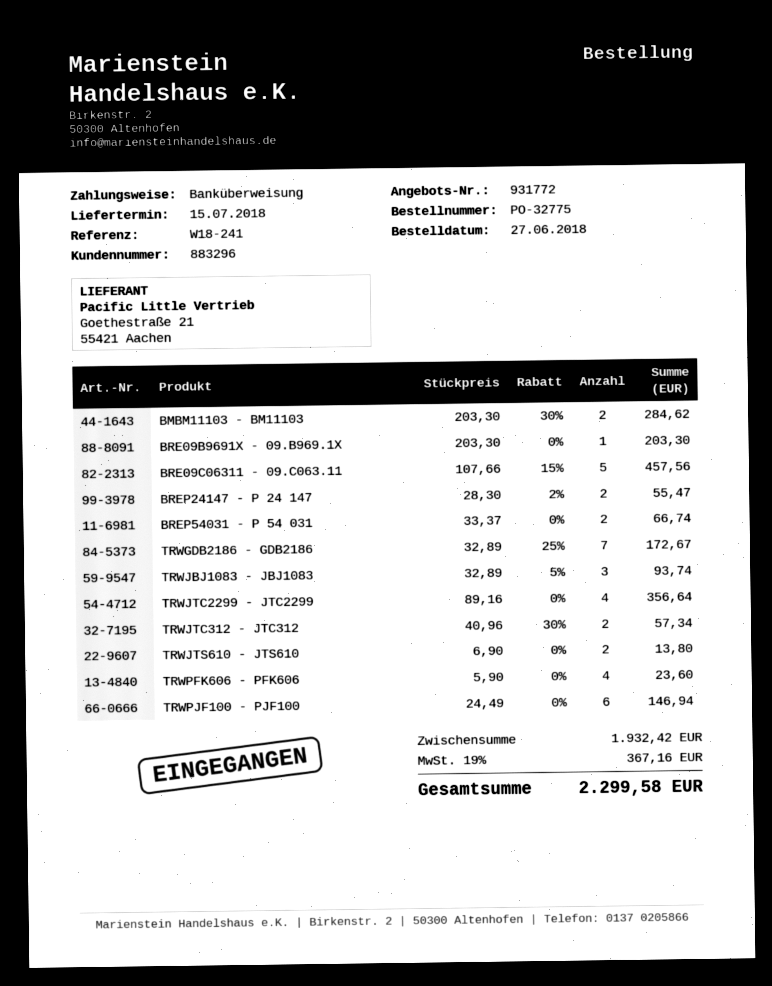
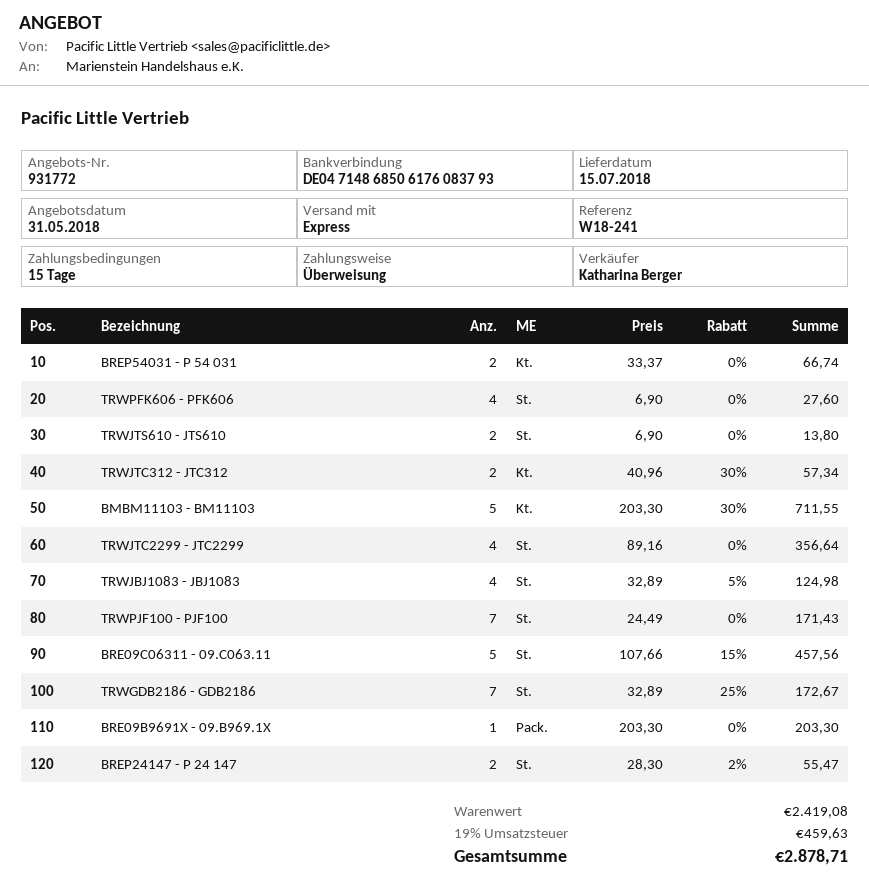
BMBM11103 - BM11103: 2 x 203.30 - 30% = 284.62 -> 5 x 203.30 - 30% = 711.55
TRWJBJ1083 - JBJ1083: 3 x 32.89 - 5% = 93.74 -> 4 x 32.89 - 5% = 124.98
TRWPFK606 - PFK606: 4 x 5.90 = 23.60 -> 4 x 6.90 = 27.60
TRWPJF100 - PJF100: 6 x 24.49 = 146.94 -> 7 x 24.49 = 171.43
subtotal: 1932.42 -> 2419.08
tax: 19% = 367.16 -> 19% = 459.63
total: 2299.58 -> 2878.71

